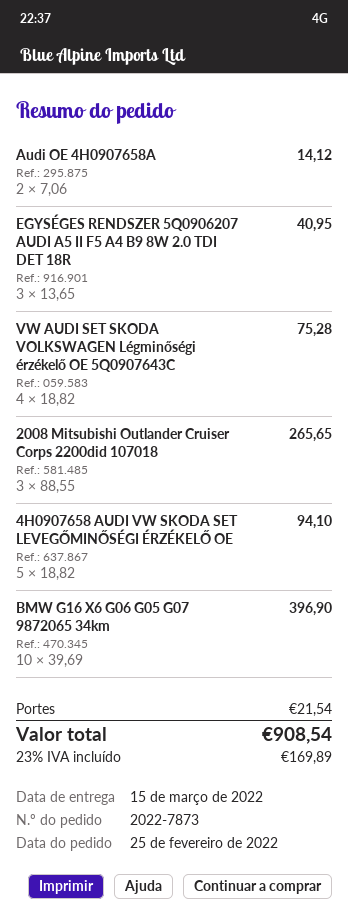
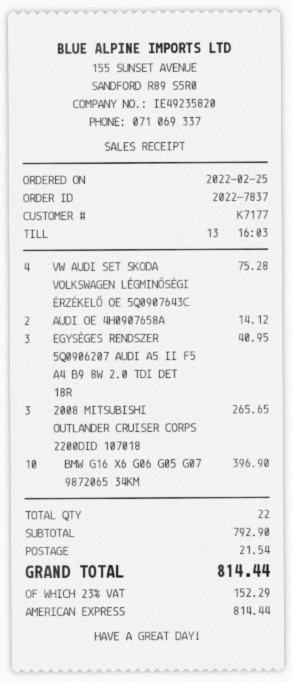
order number: 2022-7873 -> 2022-7837
4H0907658 AUDI VW SKODA SET LEVEGŐMINŐSÉGI ÉRZÉKELŐ OE: 5 for 94.10 -> none
tax: 23% = 169.89 -> 23% = 152.29
total: 908.54 -> 814.44

